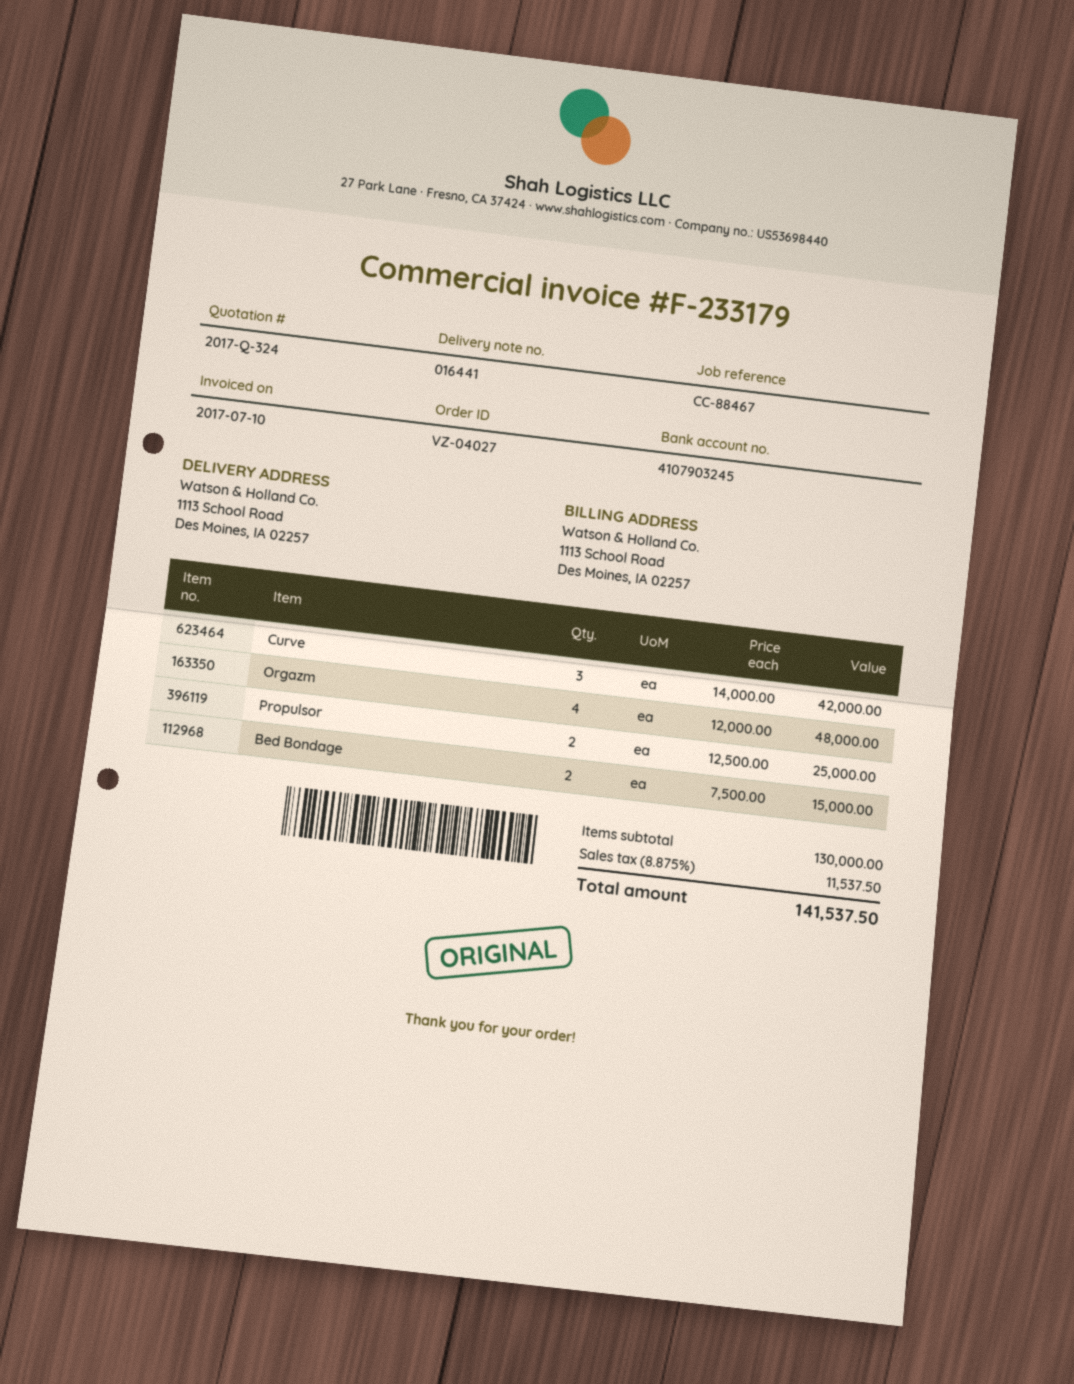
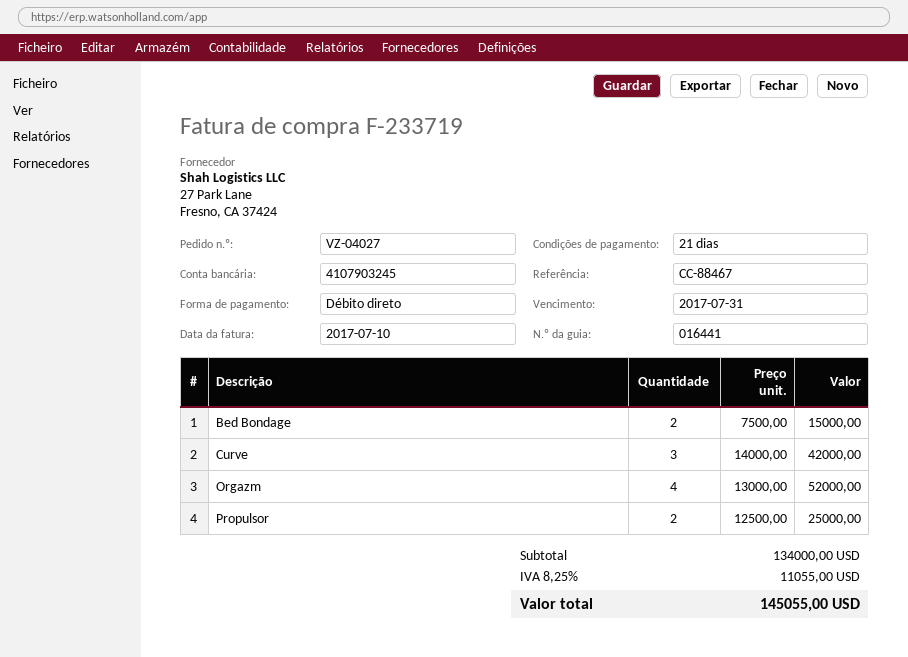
invoice number: F-233179 -> F-233719
Orgazm: 4 x 12000.00 = 48000.00 -> 4 x 13000.00 = 52000.00
subtotal: 130000.00 -> 134000.00
tax: 8.875% = 11537.50 -> 8.25% = 11055.00
total: 141537.50 -> 145055.00

